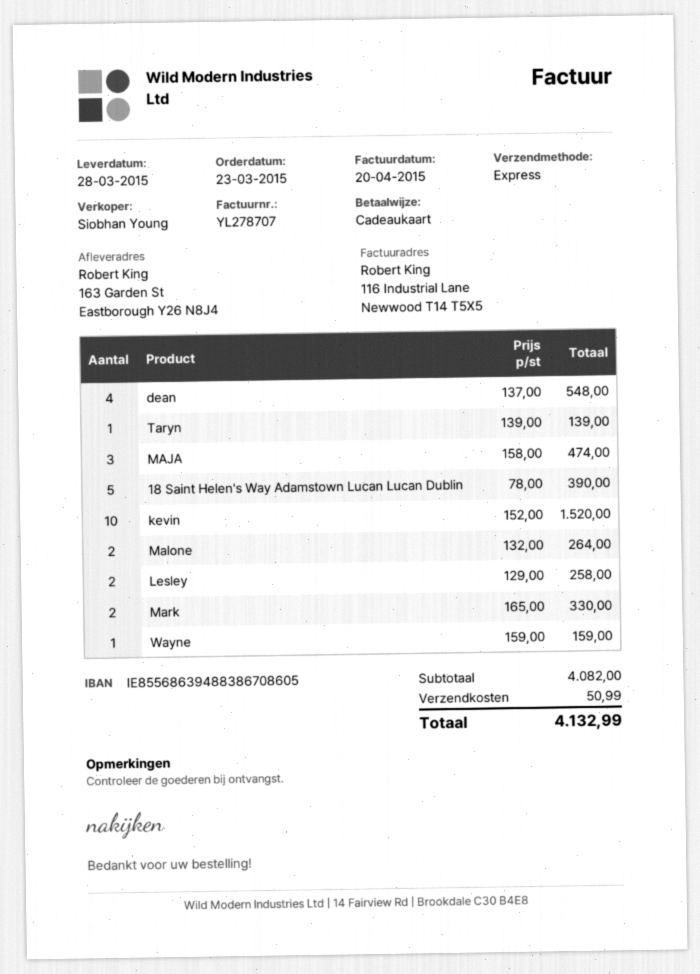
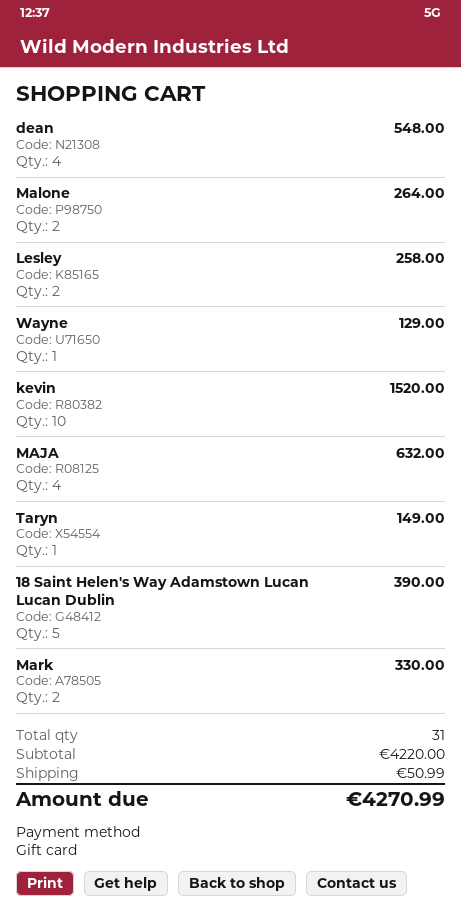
Taryn: 1 for 139.00 -> 1 for 149.00
MAJA: 3 for 474.00 -> 4 for 632.00
Wayne: 1 for 159.00 -> 1 for 129.00
subtotal: 4082.00 -> 4220.00
total: 4132.99 -> 4270.99

